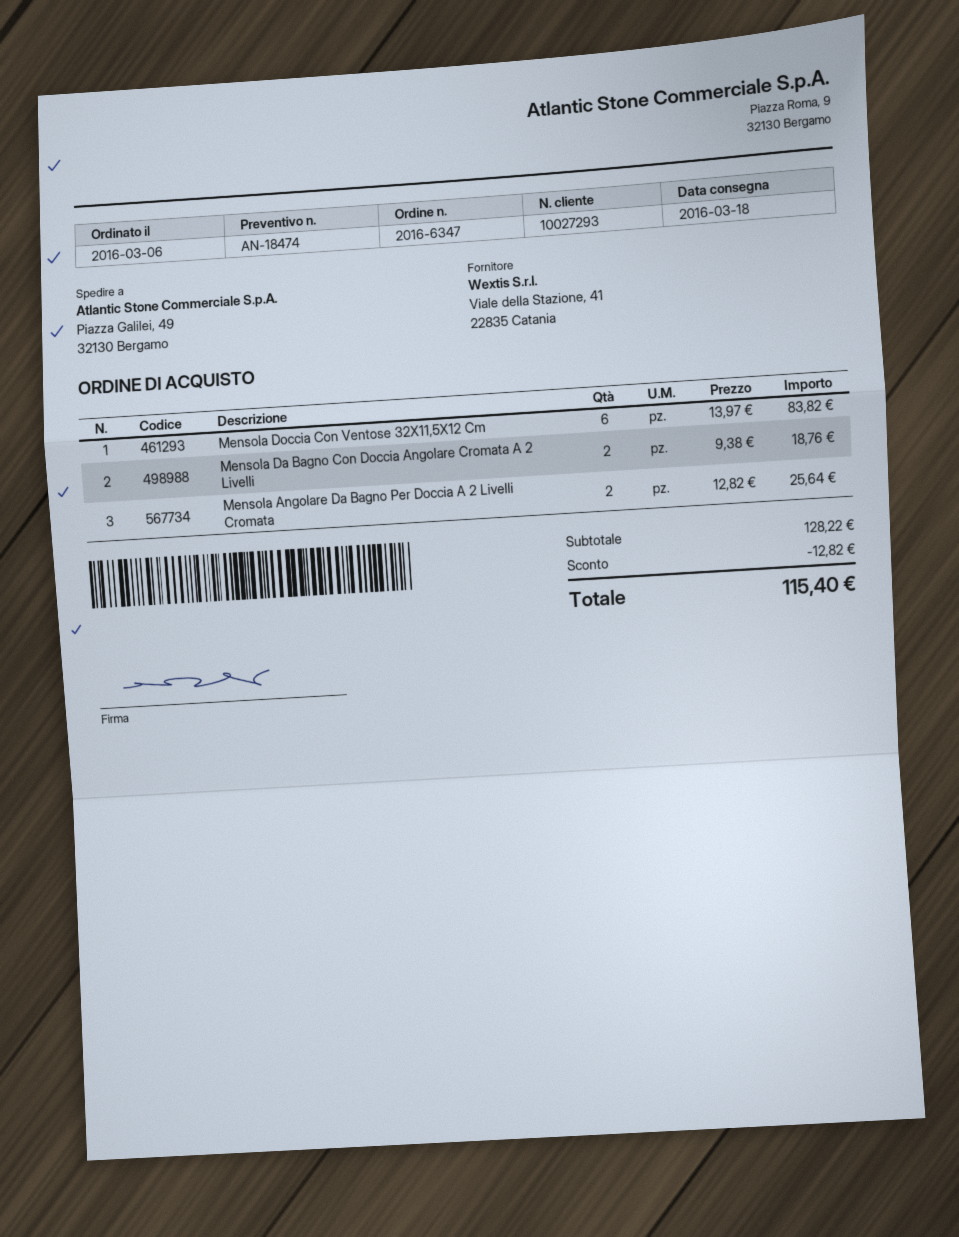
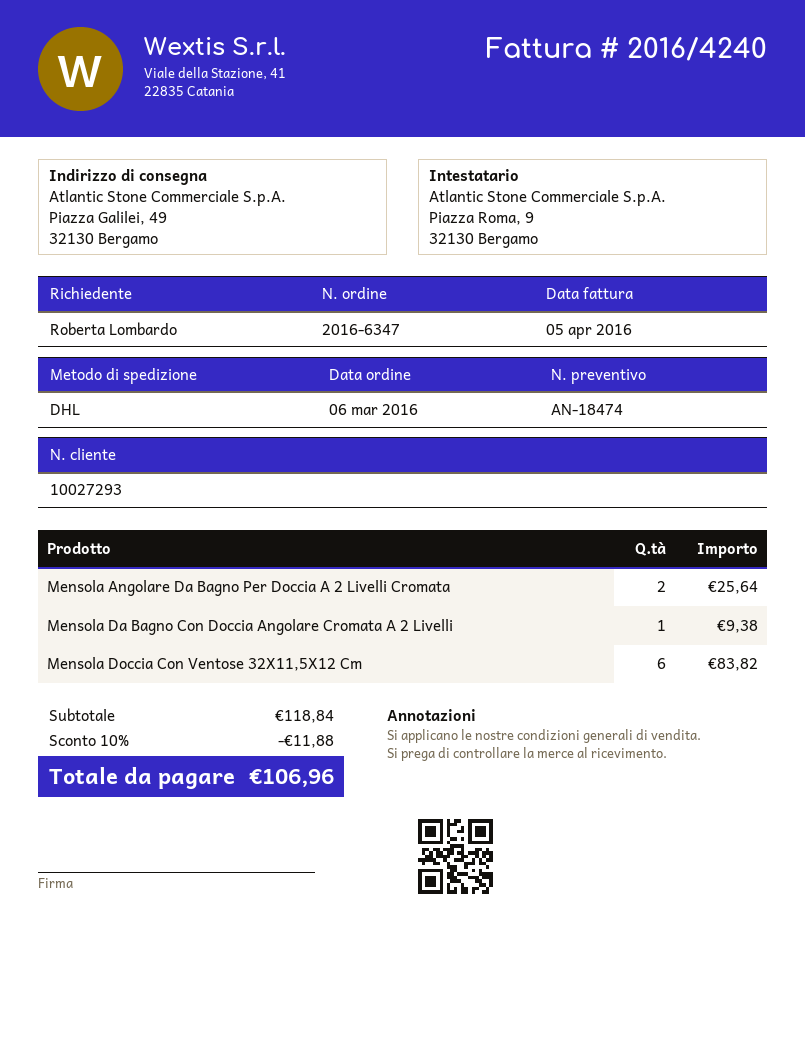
Mensola Da Bagno Con Doccia Angolare Cromata A 2 Livelli: 2 for 18.76 -> 1 for 9.38
subtotal: 128.22 -> 118.84
discount: 12.82 -> 11.88
total: 115.40 -> 106.96

